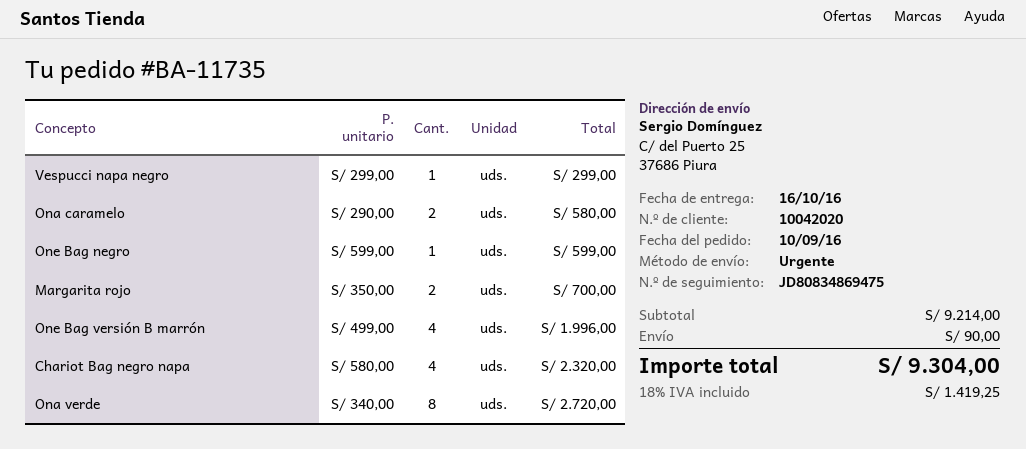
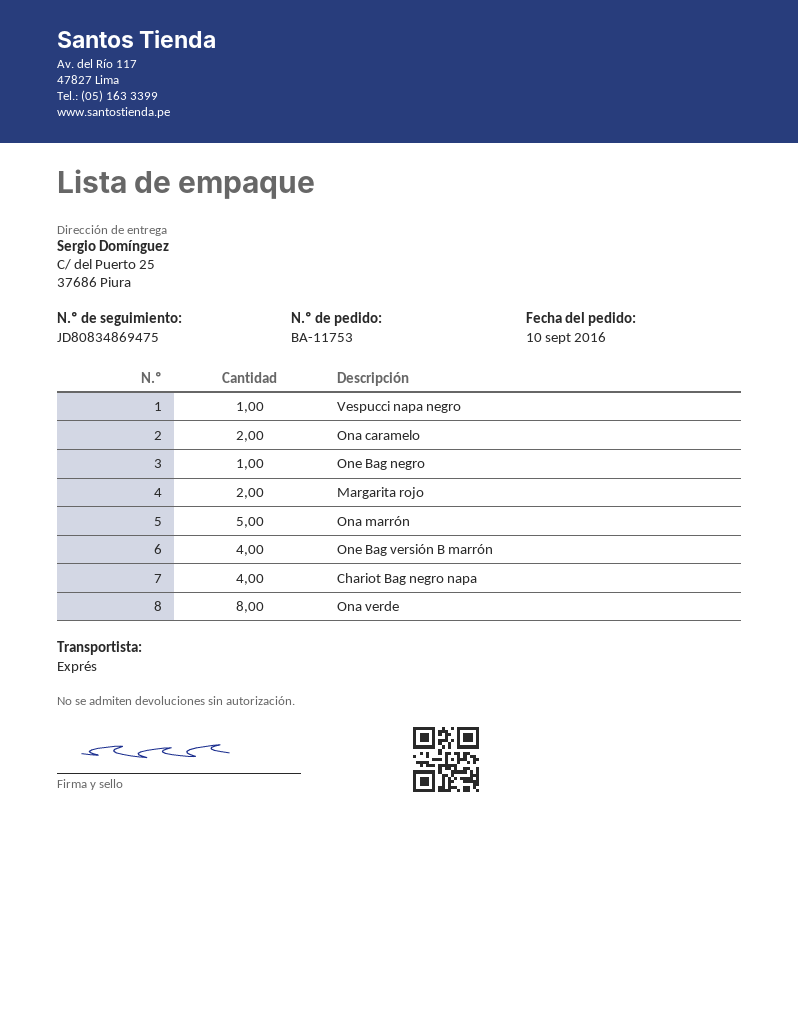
order number: BA-11735 -> BA-11753
Ona marrón: none -> 5

